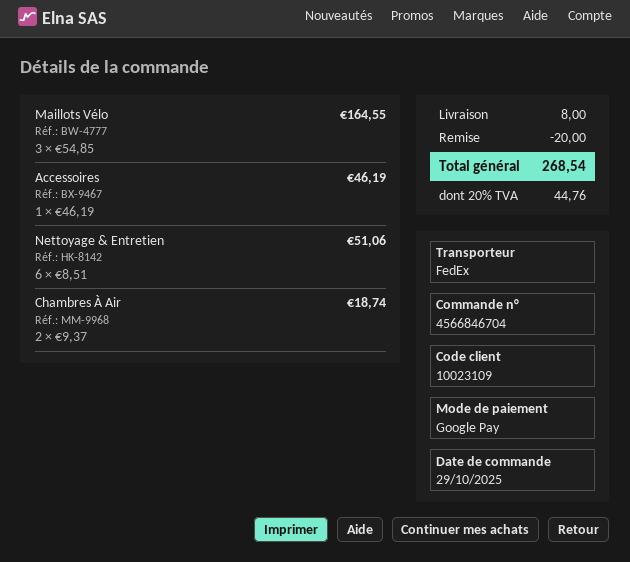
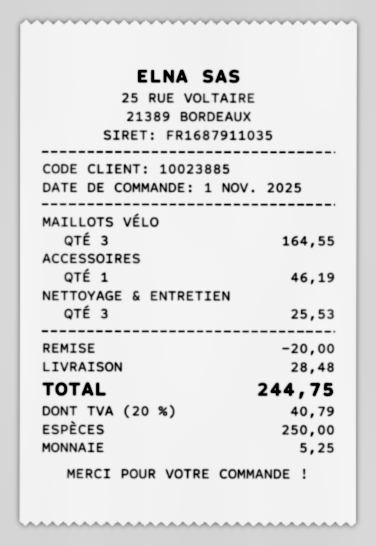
order date: 2025-10-29 -> 2025-11-01
customer number: 10023109 -> 10023885
payment method: Google Pay -> cash
Nettoyage & Entretien: 6 for 51.06 -> 3 for 25.53
Chambres À Air: 2 for 18.74 -> none
shipping: 8.00 -> 28.48
tax: 20% = 44.76 -> 20% = 40.79
total: 268.54 -> 244.75

